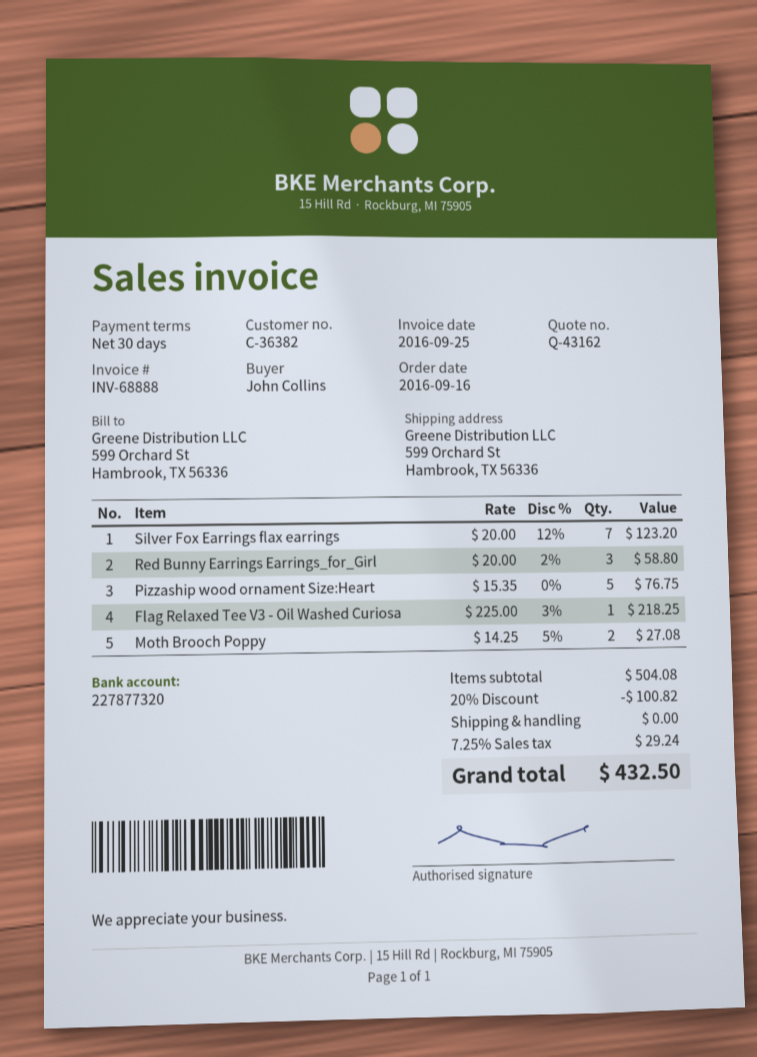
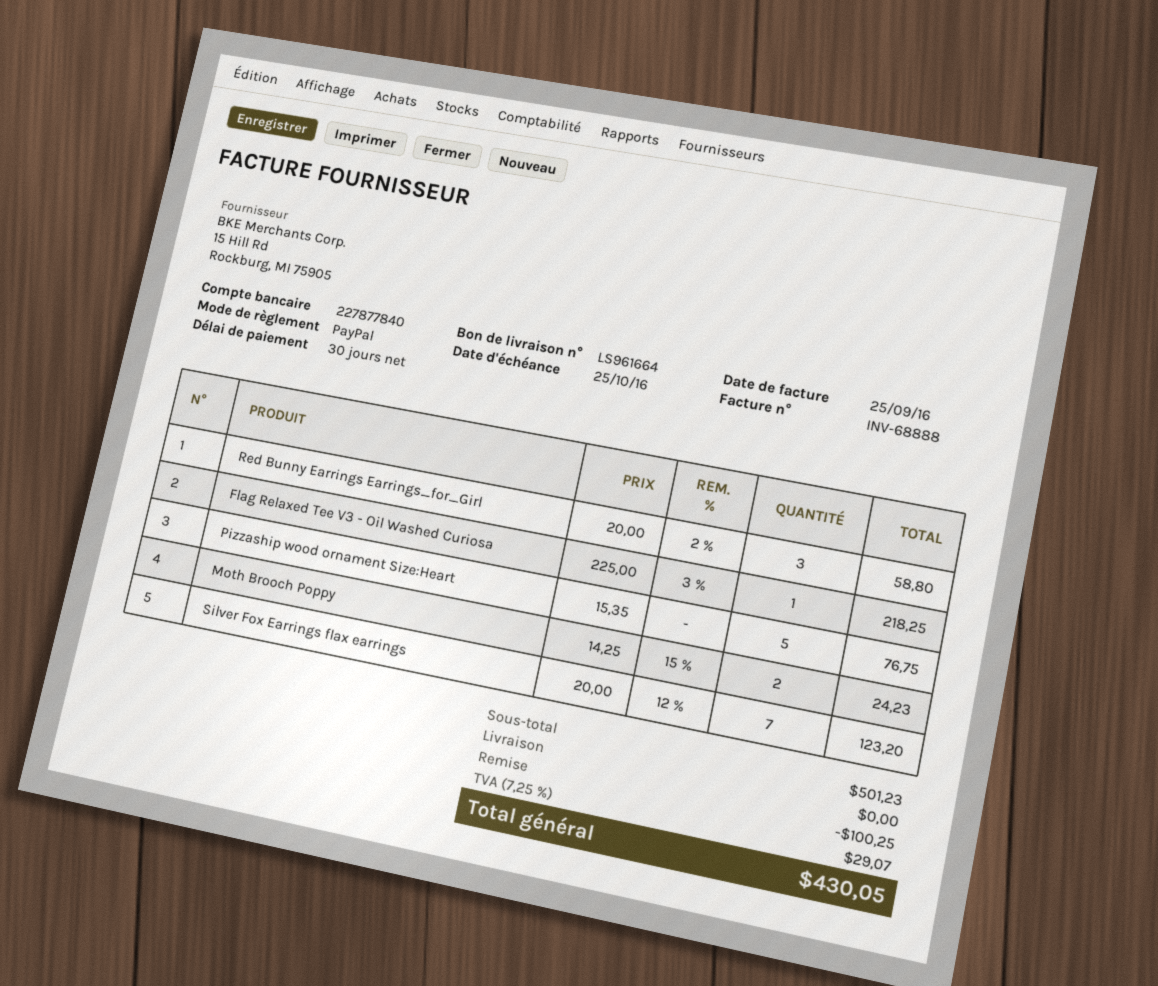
bank account: 227877320 -> 227877840
Moth Brooch Poppy: 2 x 14.25 - 5% = 27.08 -> 2 x 14.25 - 15% = 24.23
subtotal: 504.08 -> 501.23
discount: 100.82 -> 100.25
tax: 7.25% = 29.24 -> 7.25% = 29.07
total: 432.50 -> 430.05

